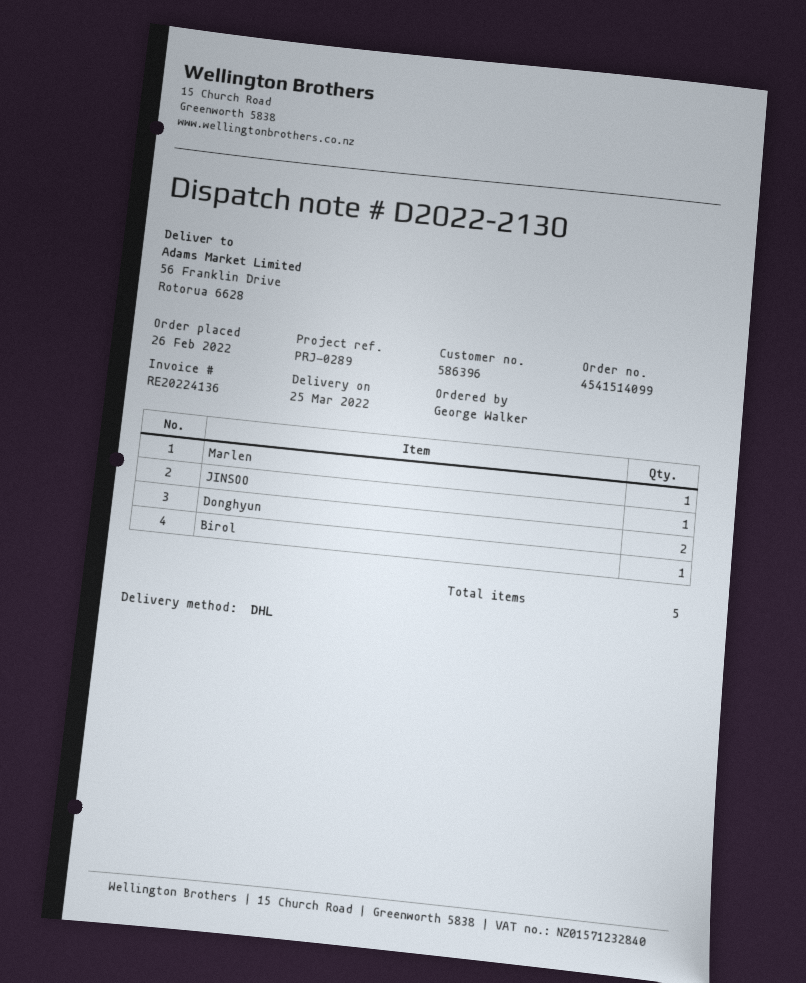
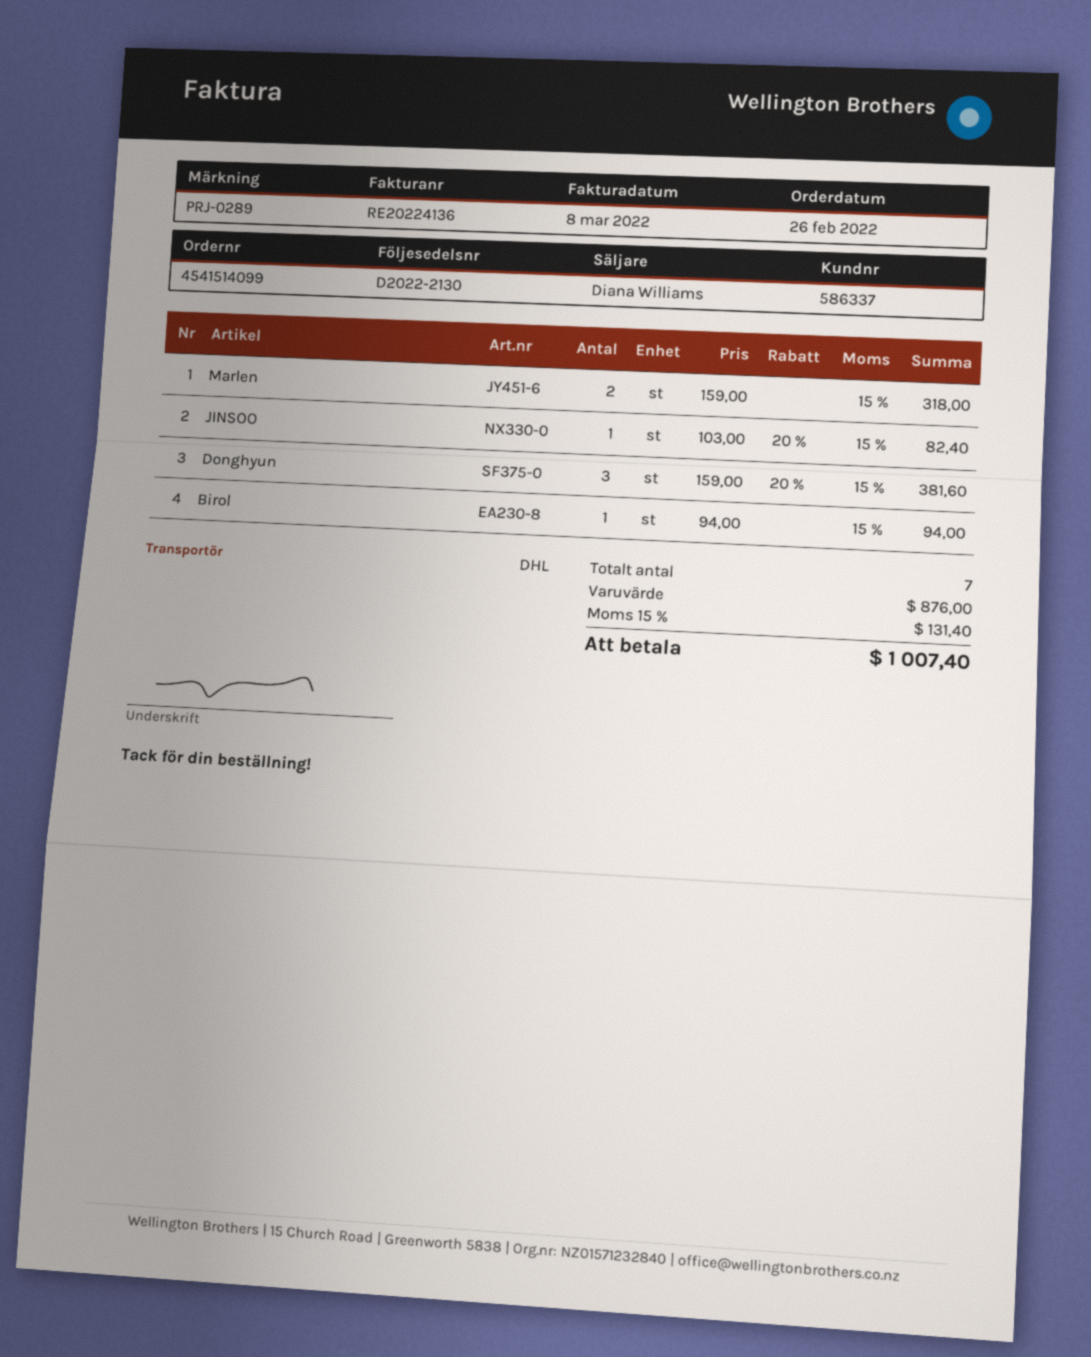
customer number: 586396 -> 586337
Marlen: 1 -> 2
Donghyun: 2 -> 3
total quantity: 5 -> 7

